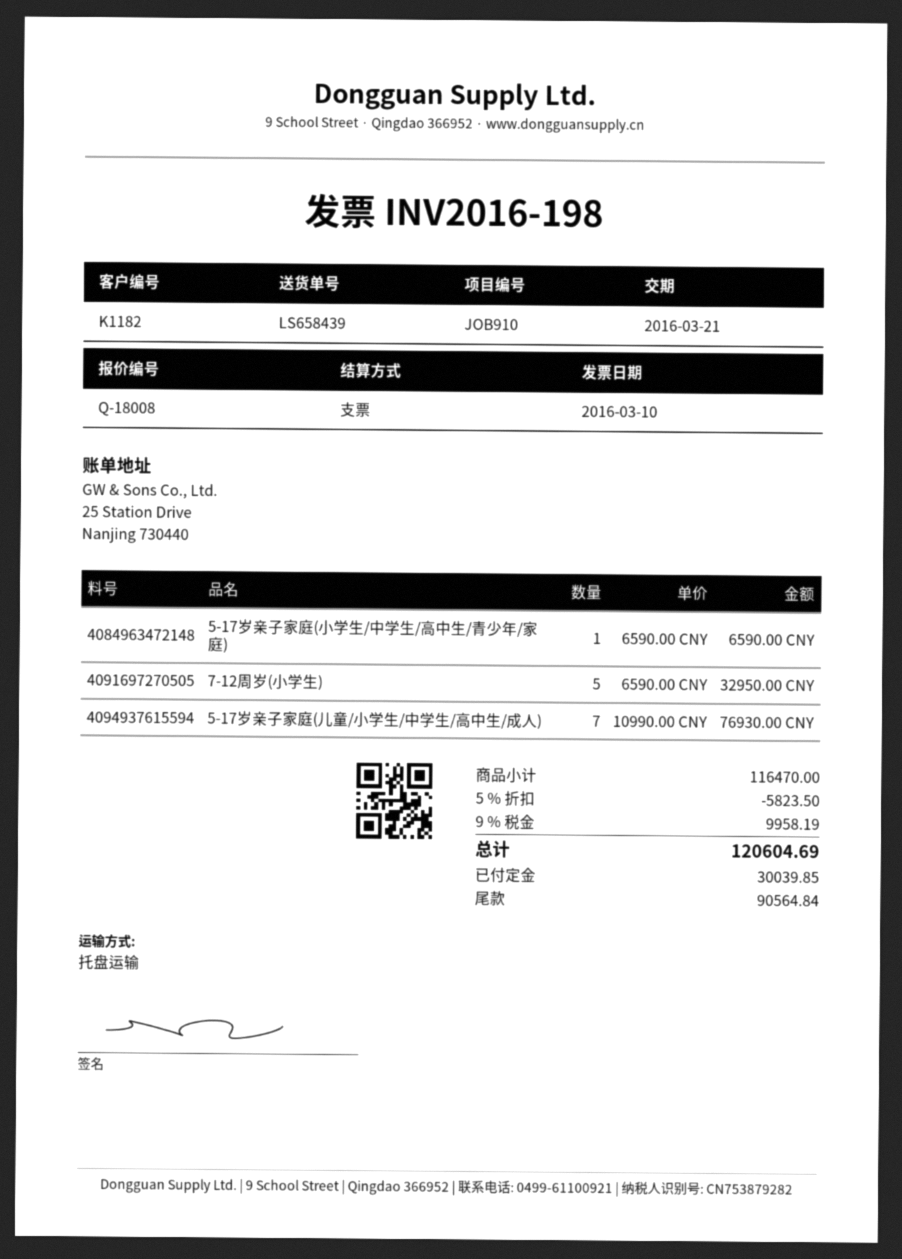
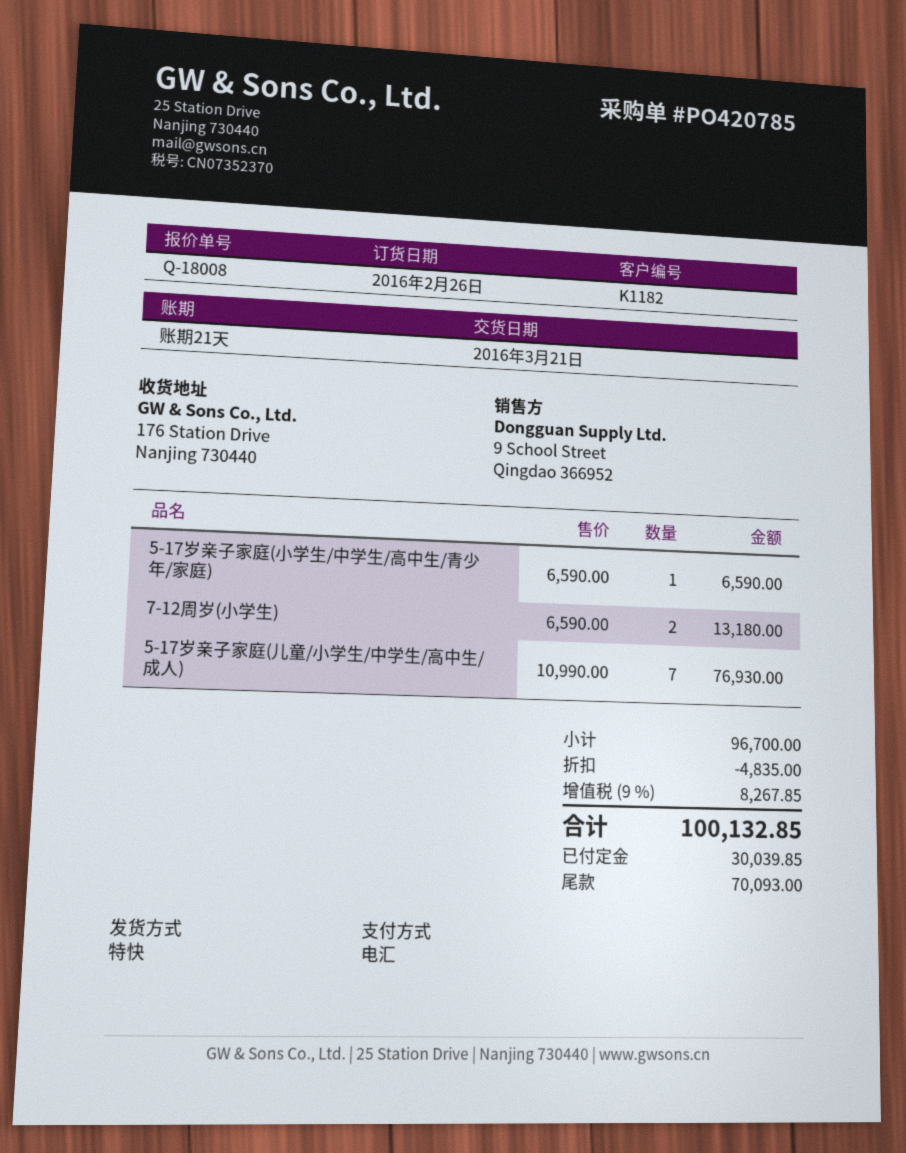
payment method: cheque -> bank transfer
shipping method: pallet freight -> express
7-12周岁(小学生): 5 x 6590.00 = 32950.00 -> 2 x 6590.00 = 13180.00
subtotal: 116470.00 -> 96700.00
discount: 5823.50 -> 4835.00
tax: 9% = 9958.19 -> 9% = 8267.85
total: 120604.69 -> 100132.85
balance: 90564.84 -> 70093.00

